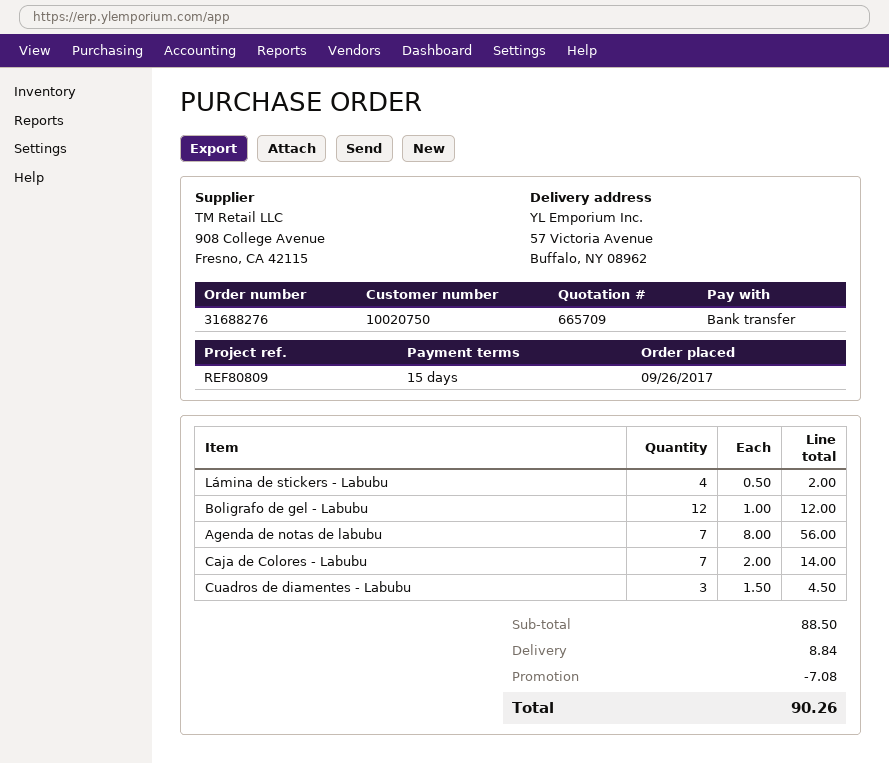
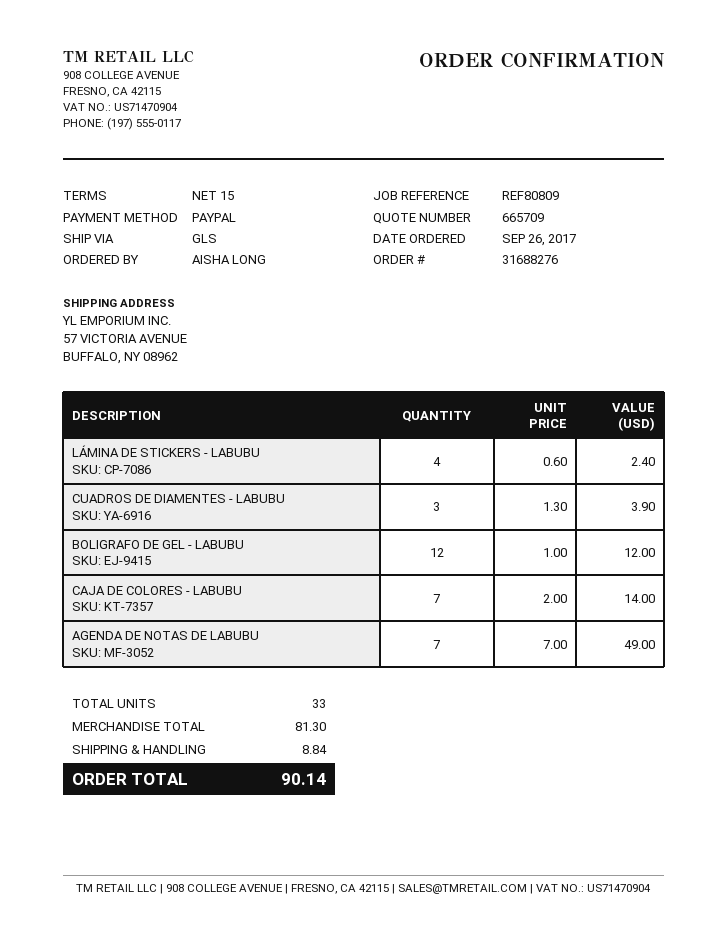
payment method: bank transfer -> PayPal
Lámina de stickers - Labubu: 4 x 0.50 = 2.00 -> 4 x 0.60 = 2.40
Agenda de notas de labubu: 7 x 8.00 = 56.00 -> 7 x 7.00 = 49.00
Cuadros de diamentes - Labubu: 3 x 1.50 = 4.50 -> 3 x 1.30 = 3.90
subtotal: 88.50 -> 81.30
discount: 7.08 -> none
total: 90.26 -> 90.14

